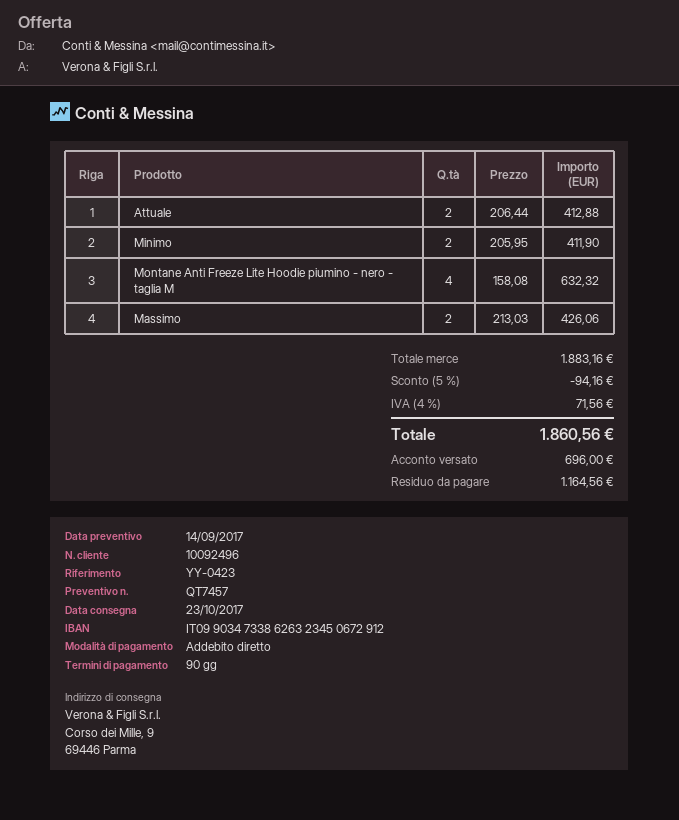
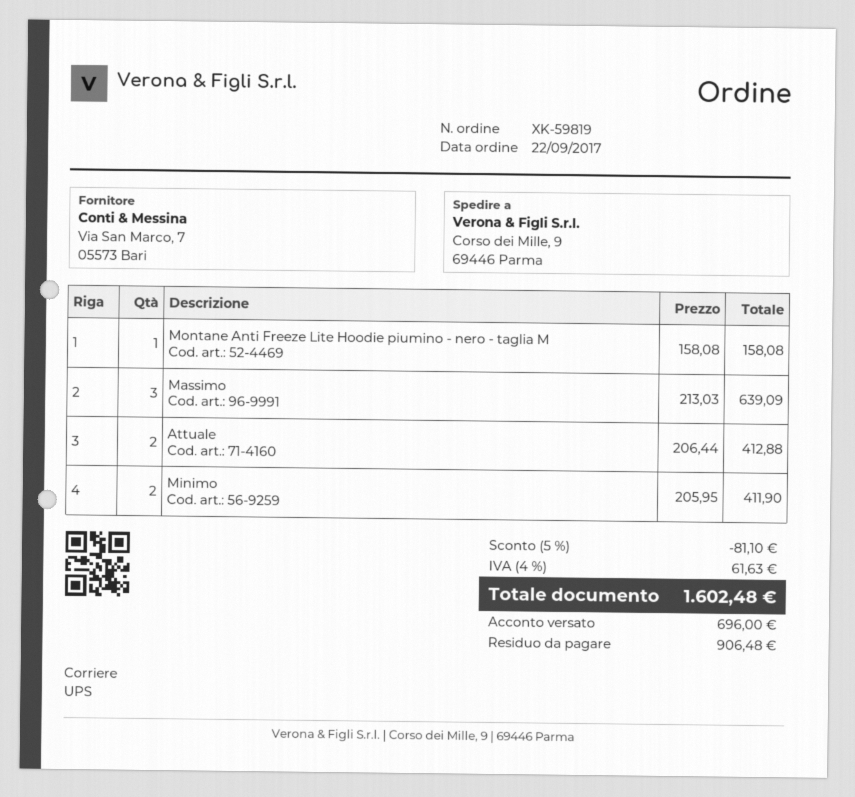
Montane Anti Freeze Lite Hoodie piumino - nero - taglia M: 4 x 158.08 = 632.32 -> 1 x 158.08 = 158.08
Massimo: 2 x 213.03 = 426.06 -> 3 x 213.03 = 639.09
discount: 5% = 94.16 -> 5% = 81.10
tax: 4% = 71.56 -> 4% = 61.63
total: 1860.56 -> 1602.48
balance: 1164.56 -> 906.48

